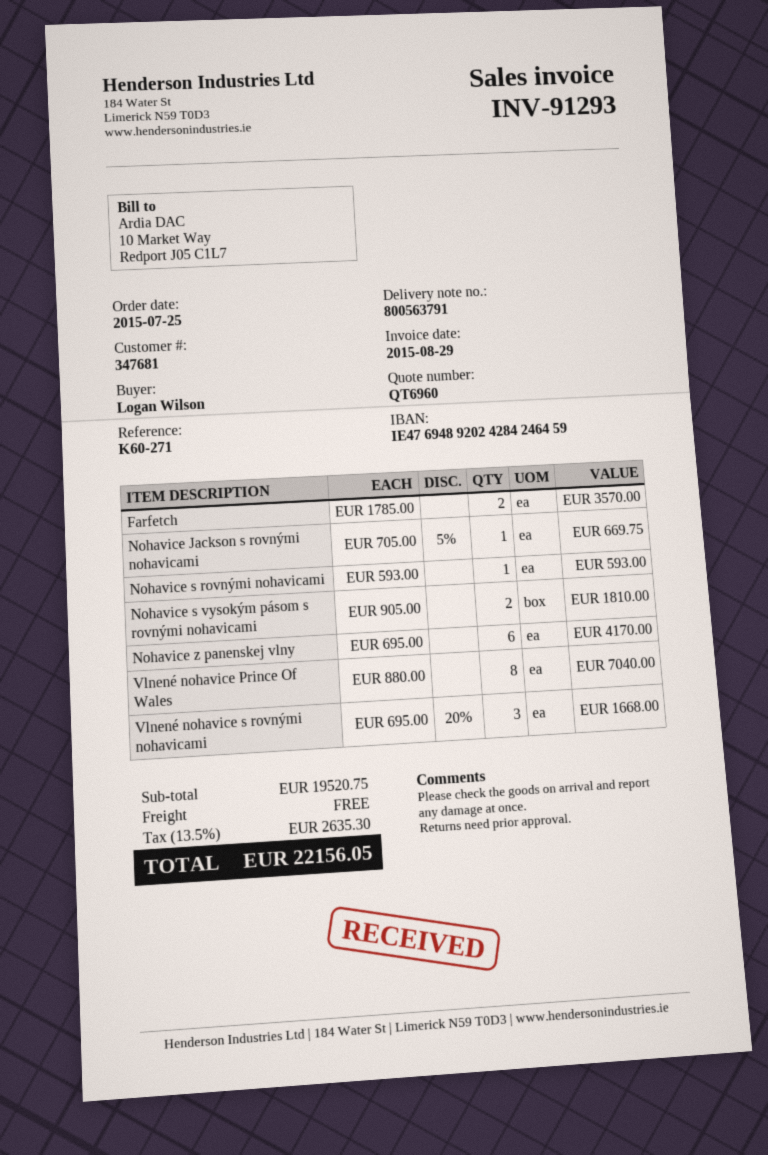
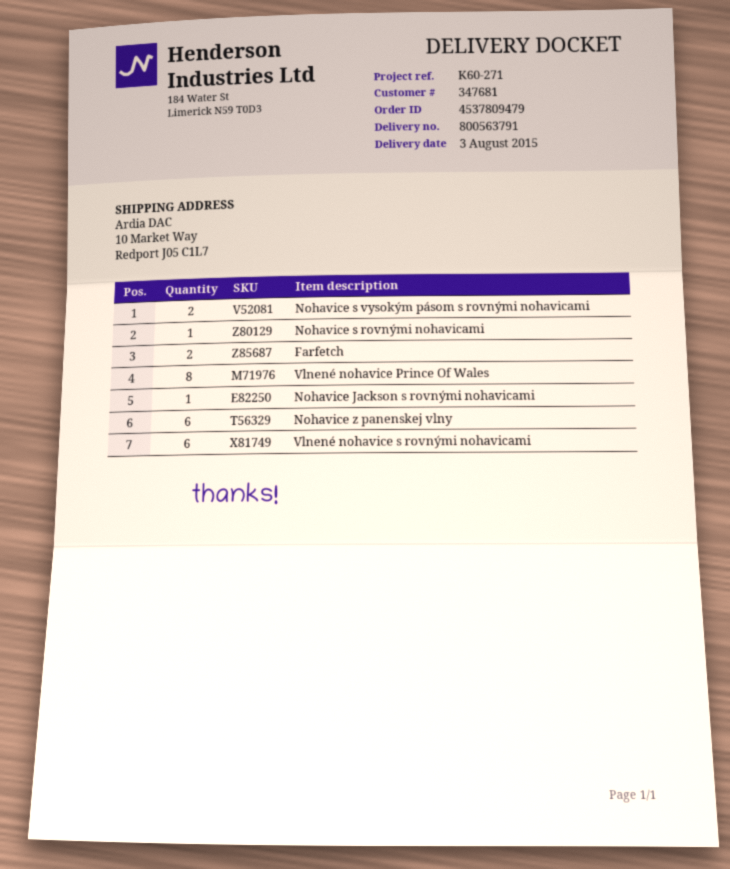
Vlnené nohavice s rovnými nohavicami: 3 -> 6

